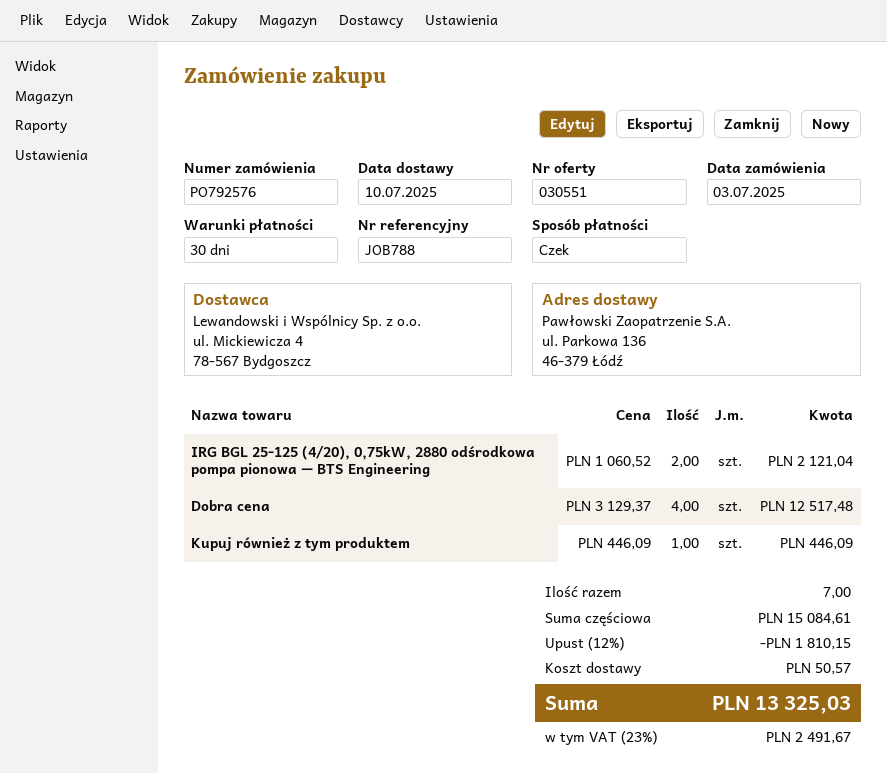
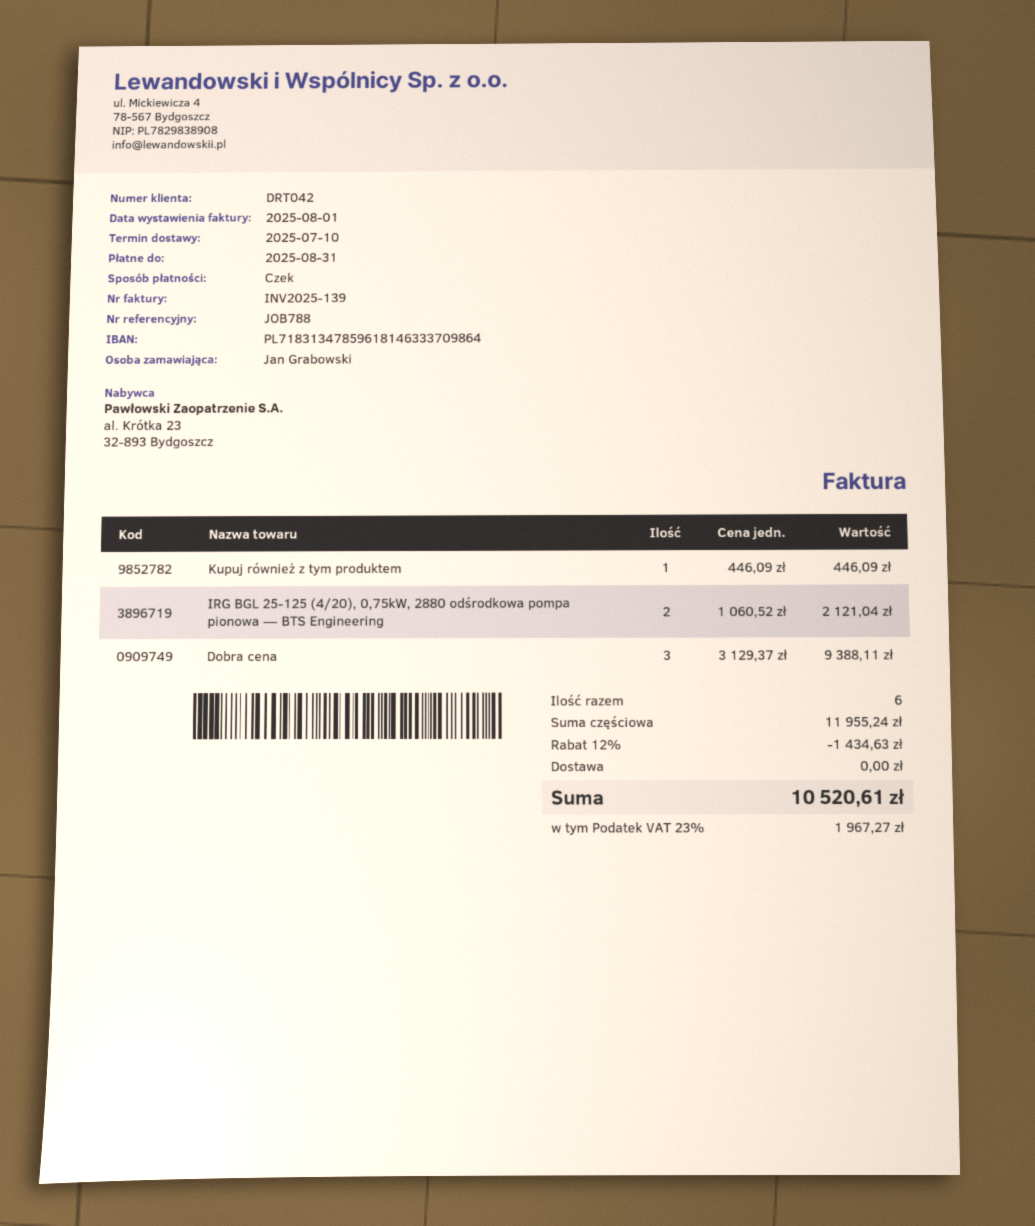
Dobra cena: 4 x 3129.37 = 12517.48 -> 3 x 3129.37 = 9388.11
total quantity: 7 -> 6
subtotal: 15084.61 -> 11955.24
discount: 12% = 1810.15 -> 12% = 1434.63
shipping: 50.57 -> 0.00
tax: 23% = 2491.67 -> 23% = 1967.27
total: 13325.03 -> 10520.61

